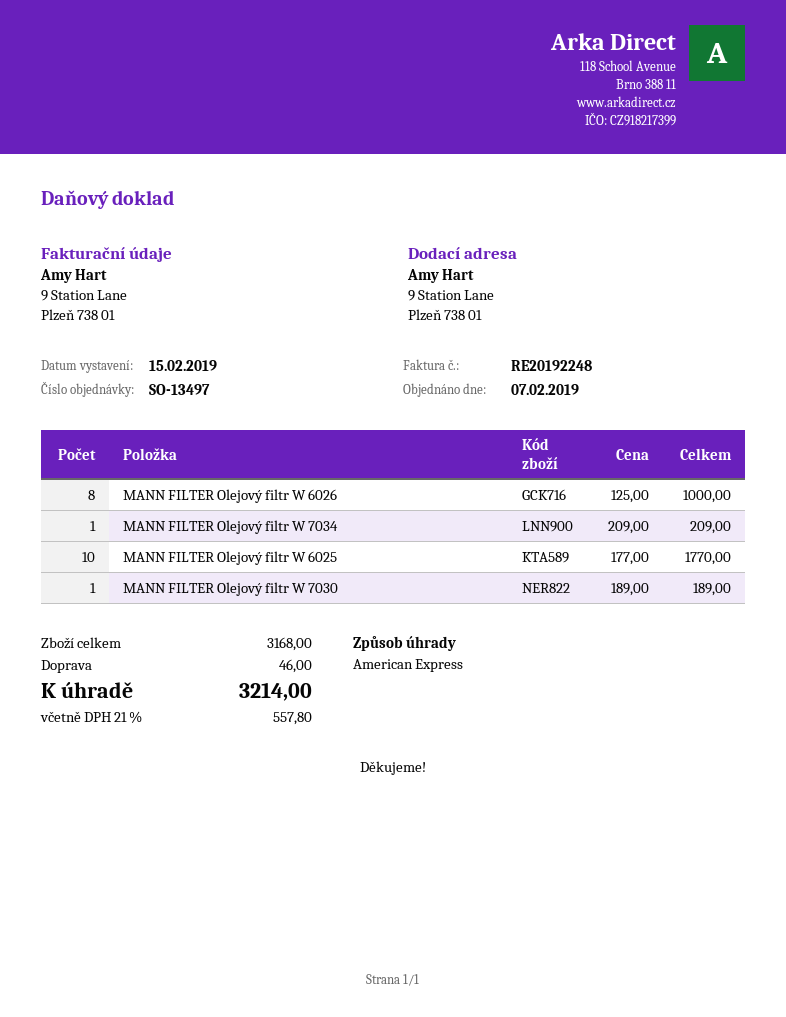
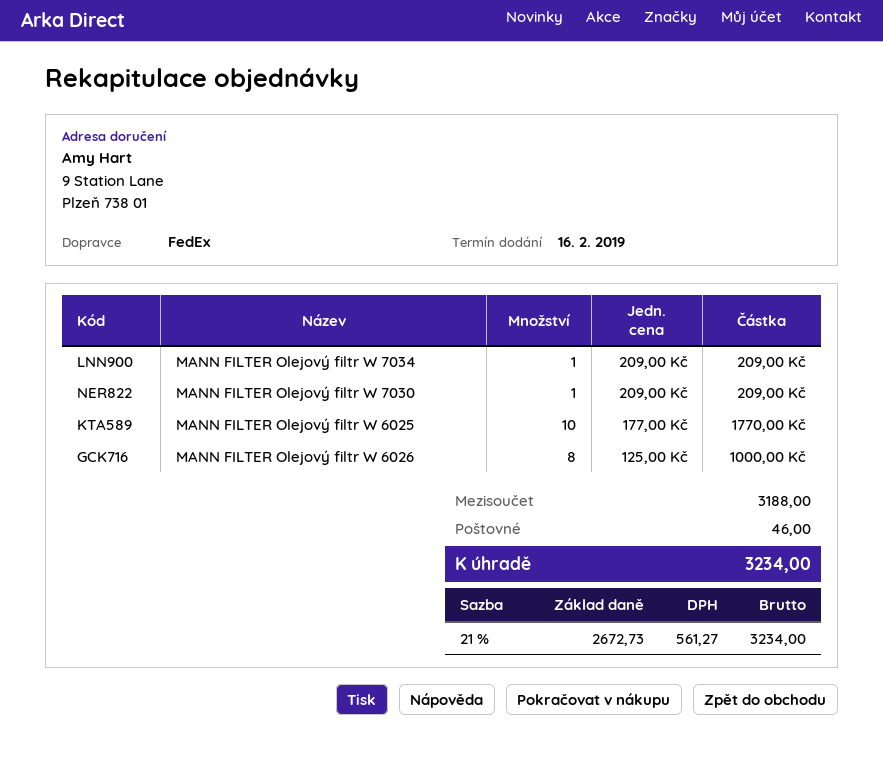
MANN FILTER Olejový filtr W 7030: 1 x 189.00 = 189.00 -> 1 x 209.00 = 209.00
subtotal: 3168.00 -> 3188.00
tax: 21% = 557.80 -> 21% = 561.27
total: 3214.00 -> 3234.00

